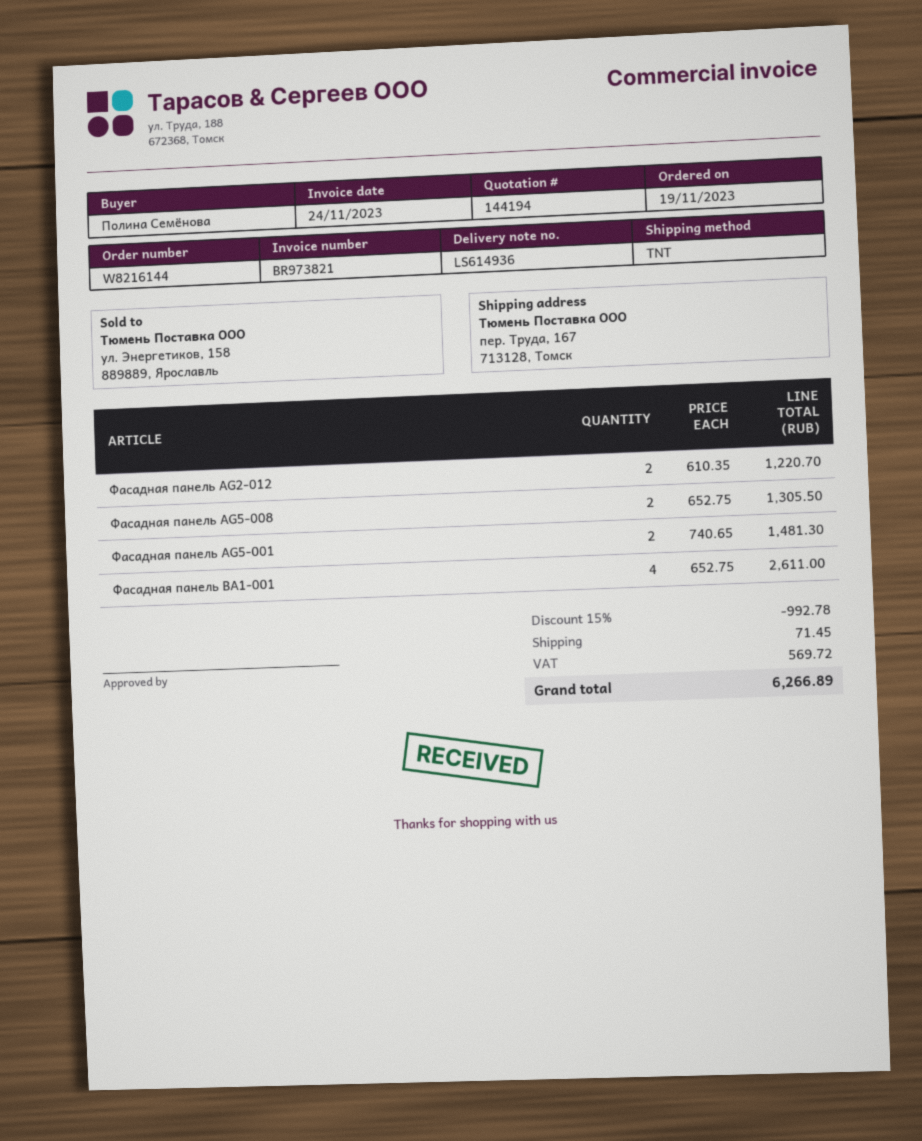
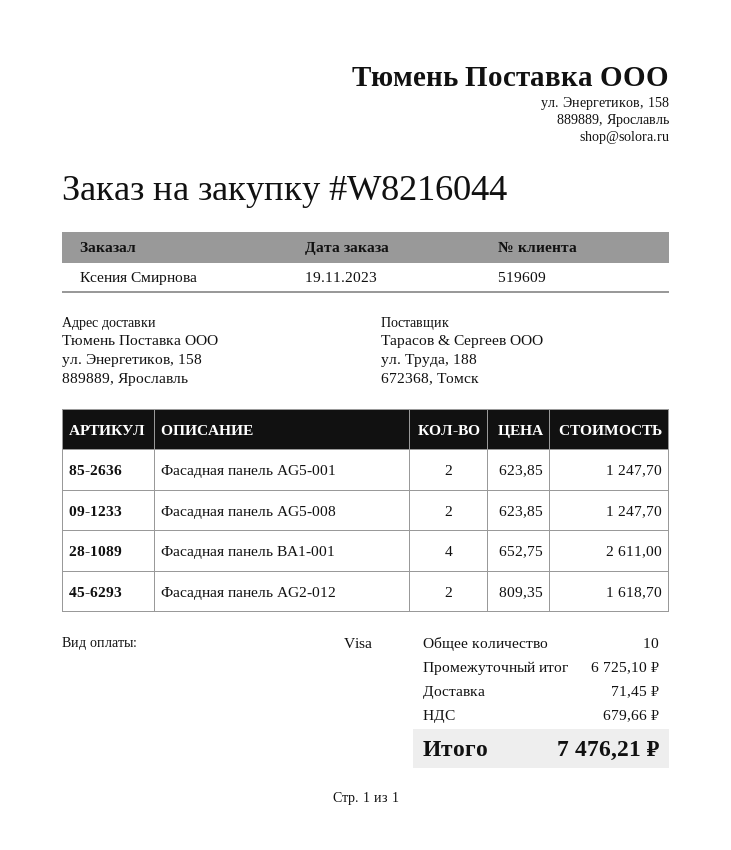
order number: W8216144 -> W8216044
ordered by: Полина Семёнова -> Ксения Смирнова
ship to: пер. Труда, 167, 713128, Томск -> ул. Энергетиков, 158, 889889, Ярославль
Фасадная панель AG2-012: 2 x 610.35 = 1220.70 -> 2 x 809.35 = 1618.70
Фасадная панель AG5-008: 2 x 652.75 = 1305.50 -> 2 x 623.85 = 1247.70
Фасадная панель AG5-001: 2 x 740.65 = 1481.30 -> 2 x 623.85 = 1247.70
discount: 15% = 992.78 -> none
tax: 569.72 -> 679.66
total: 6266.89 -> 7476.21

